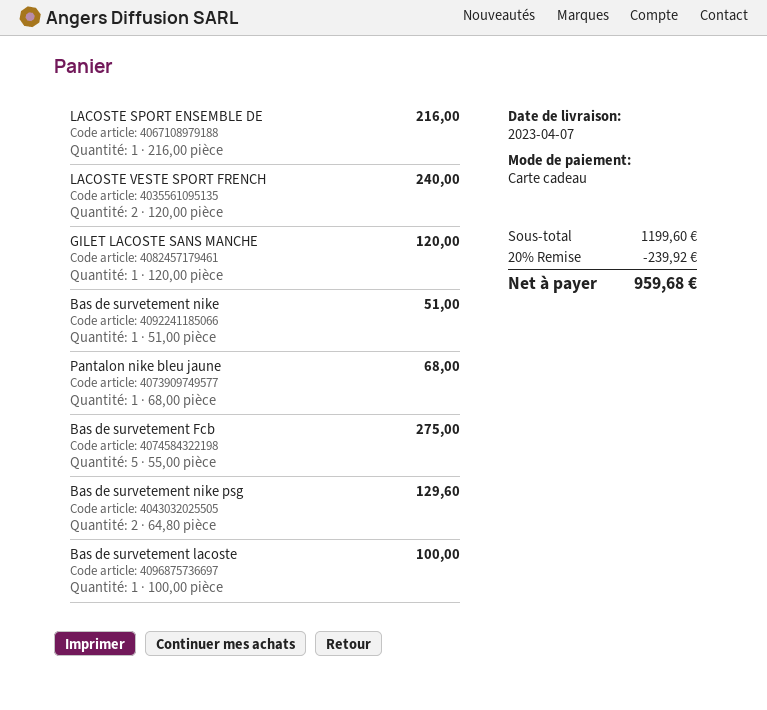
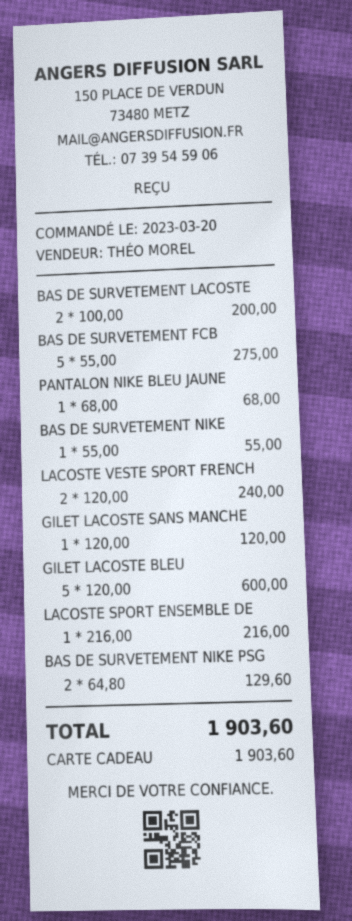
Bas de survetement nike: 1 x 51.00 = 51.00 -> 1 x 55.00 = 55.00
Bas de survetement lacoste: 1 x 100.00 = 100.00 -> 2 x 100.00 = 200.00
GILET LACOSTE BLEU: none -> 5 x 120.00 = 600.00
discount: 20% = 239.92 -> none
total: 959.68 -> 1903.60

